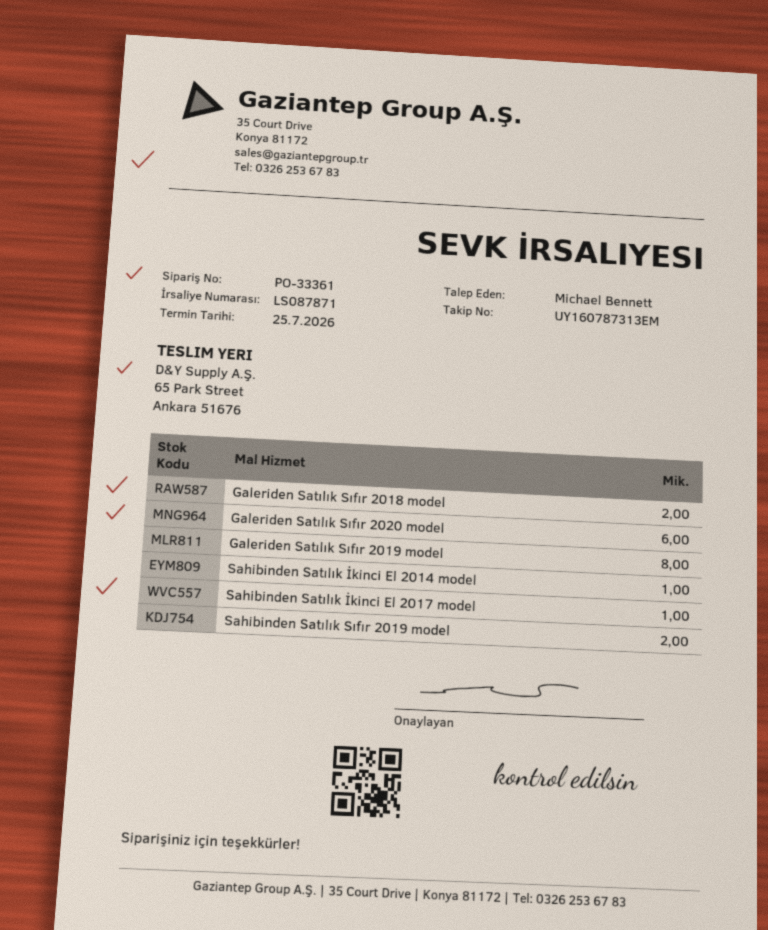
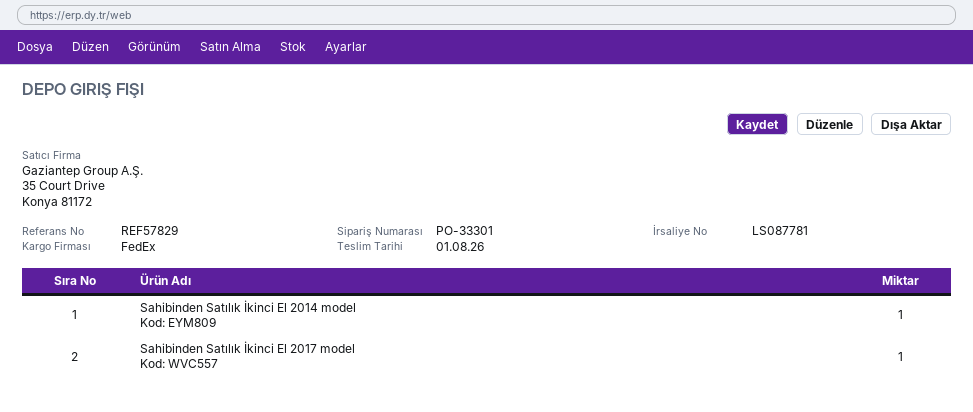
order number: PO-33361 -> PO-33301
delivery note number: LS087871 -> LS087781
delivery date: 2026-07-25 -> 2026-08-01
Galeriden Satılık Sıfır 2018 model: 2 -> none
Galeriden Satılık Sıfır 2020 model: 6 -> none
Galeriden Satılık Sıfır 2019 model: 8 -> none
Sahibinden Satılık Sıfır 2019 model: 2 -> none

